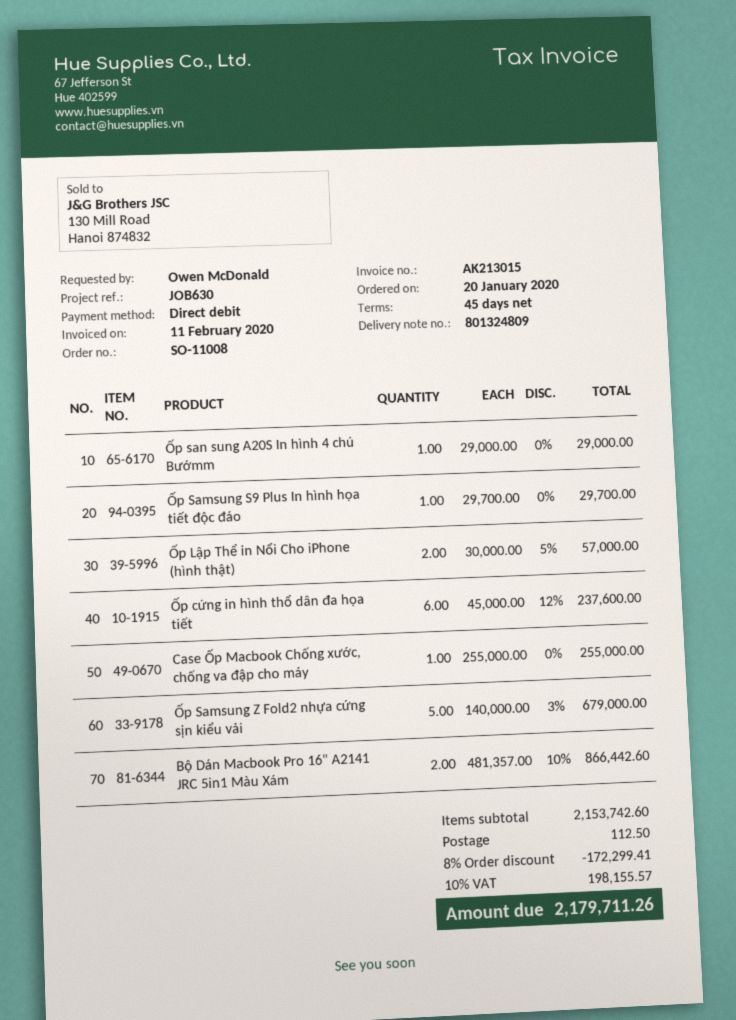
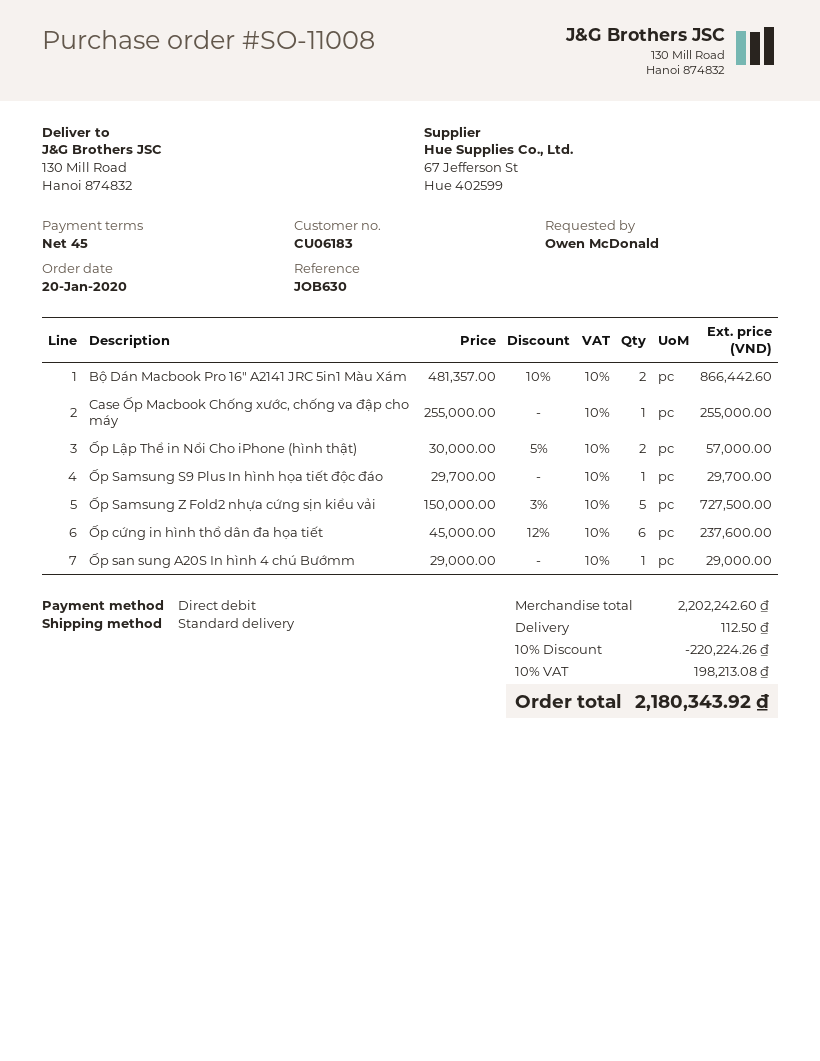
Ốp Samsung Z Fold2 nhựa cứng sịn kiểu vải: 5 x 140000.00 - 3% = 679000.00 -> 5 x 150000.00 - 3% = 727500.00
subtotal: 2153742.60 -> 2202242.60
discount: 8% = 172299.41 -> 10% = 220224.26
tax: 10% = 198155.57 -> 10% = 198213.08
total: 2179711.26 -> 2180343.92

